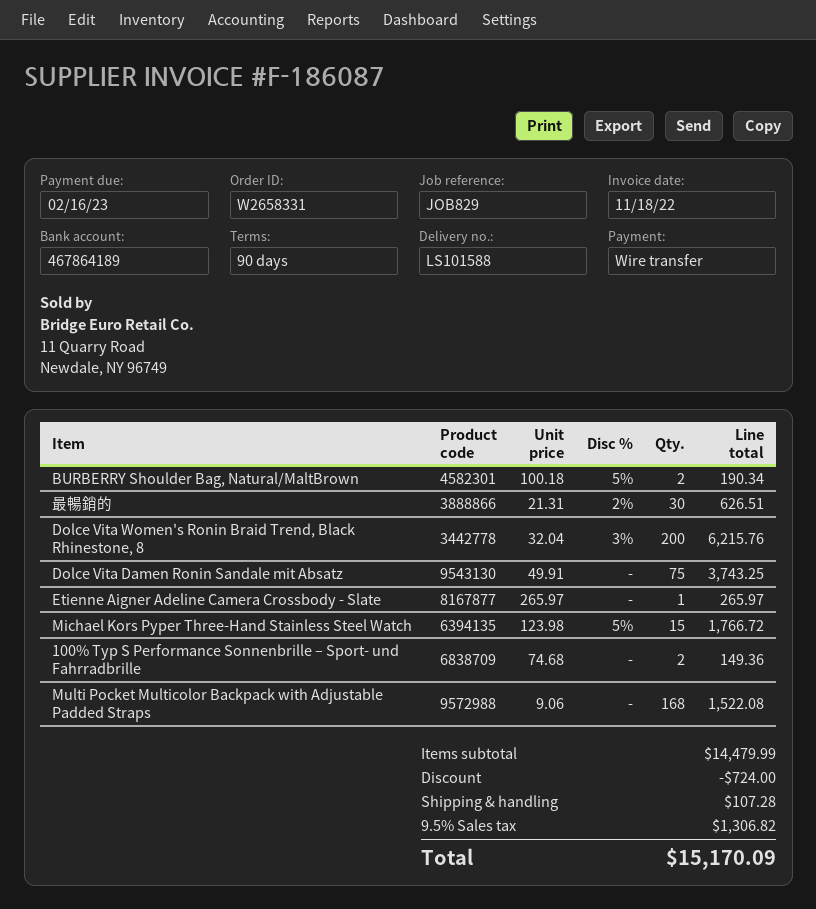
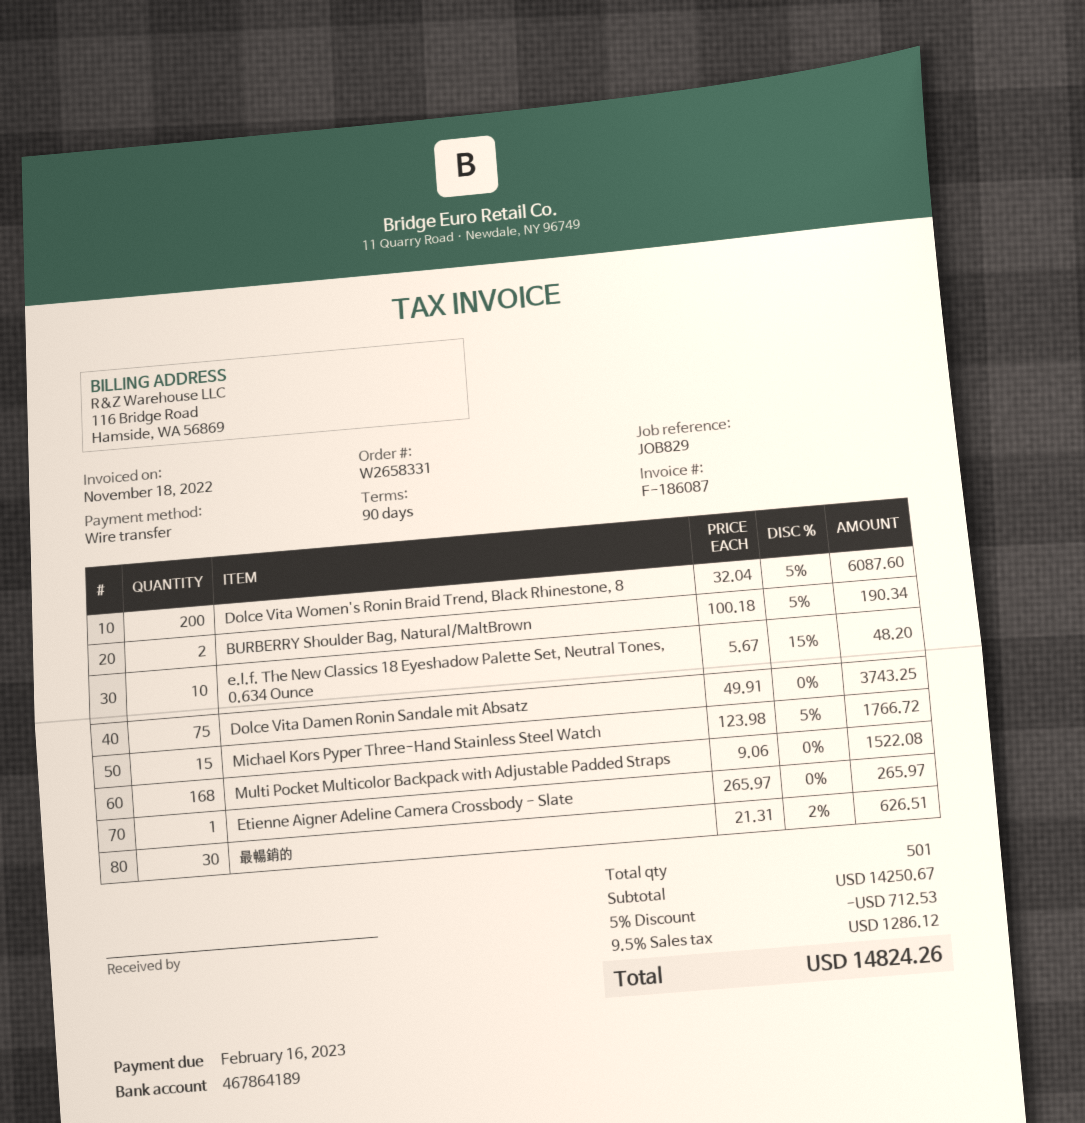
Dolce Vita Women's Ronin Braid Trend, Black Rhinestone, 8: 200 x 32.04 - 3% = 6215.76 -> 200 x 32.04 - 5% = 6087.60
100% Typ S Performance Sonnenbrille – Sport- und Fahrradbrille: 2 x 74.68 = 149.36 -> none
e.l.f. The New Classics 18 Eyeshadow Palette Set, Neutral Tones, 0.634 Ounce: none -> 10 x 5.67 - 15% = 48.20
subtotal: 14479.99 -> 14250.67
discount: 724.00 -> 712.53
shipping: 107.28 -> none
tax: 9.5% = 1306.82 -> 9.5% = 1286.12
total: 15170.09 -> 14824.26

